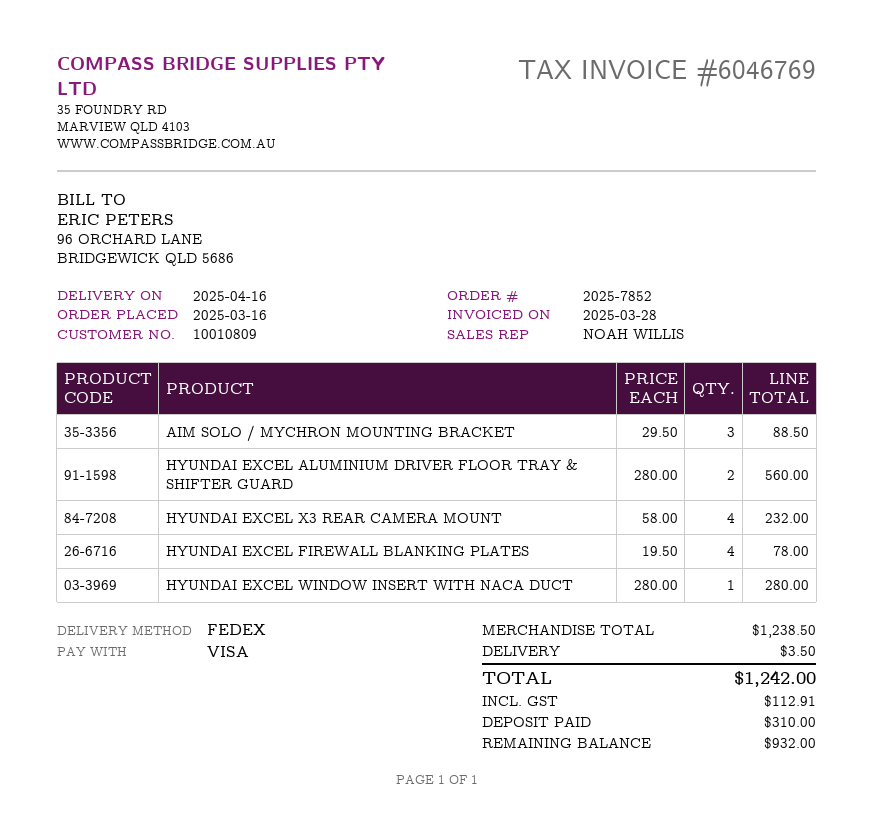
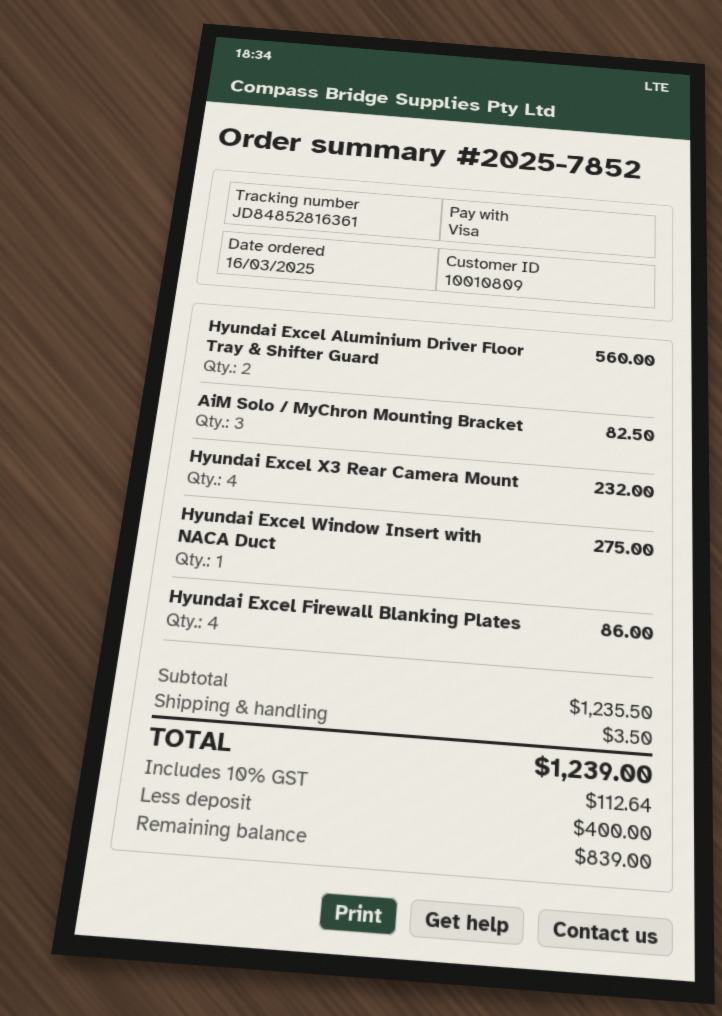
AIM SOLO / MYCHRON MOUNTING BRACKET: 3 for 88.50 -> 3 for 82.50
HYUNDAI EXCEL FIREWALL BLANKING PLATES: 4 for 78.00 -> 4 for 86.00
HYUNDAI EXCEL WINDOW INSERT WITH NACA DUCT: 1 for 280.00 -> 1 for 275.00
subtotal: 1238.50 -> 1235.50
tax: 112.91 -> 112.64
total: 1242.00 -> 1239.00
deposit: 310.00 -> 400.00
balance: 932.00 -> 839.00

